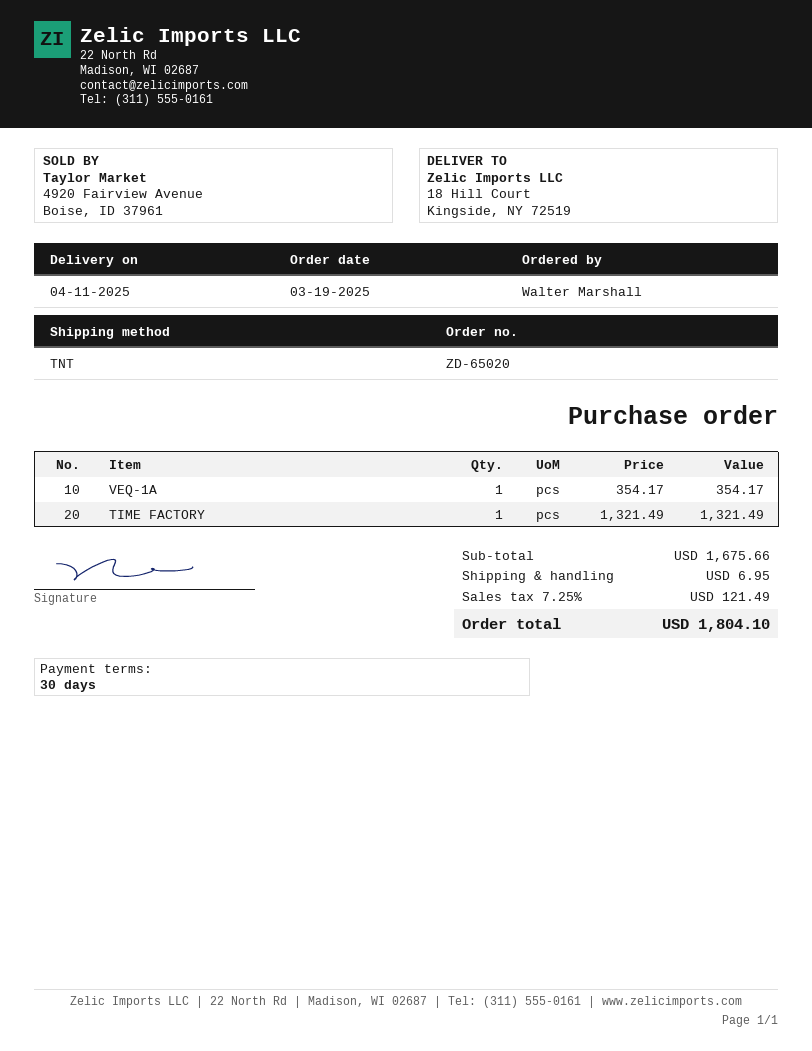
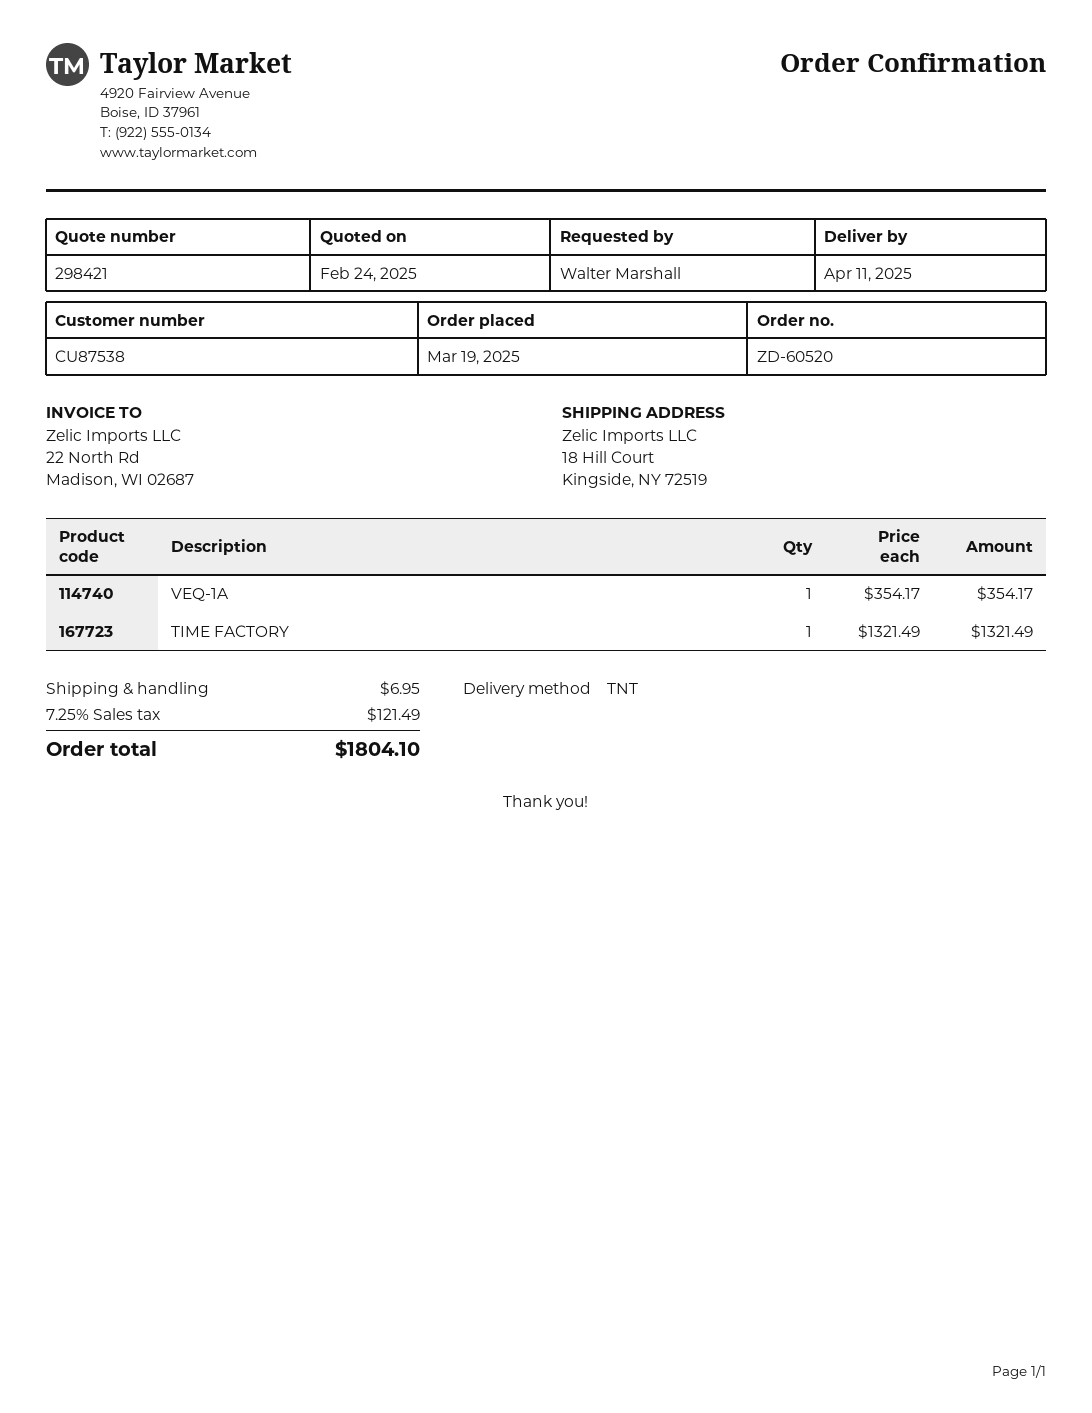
order number: ZD-65020 -> ZD-60520

